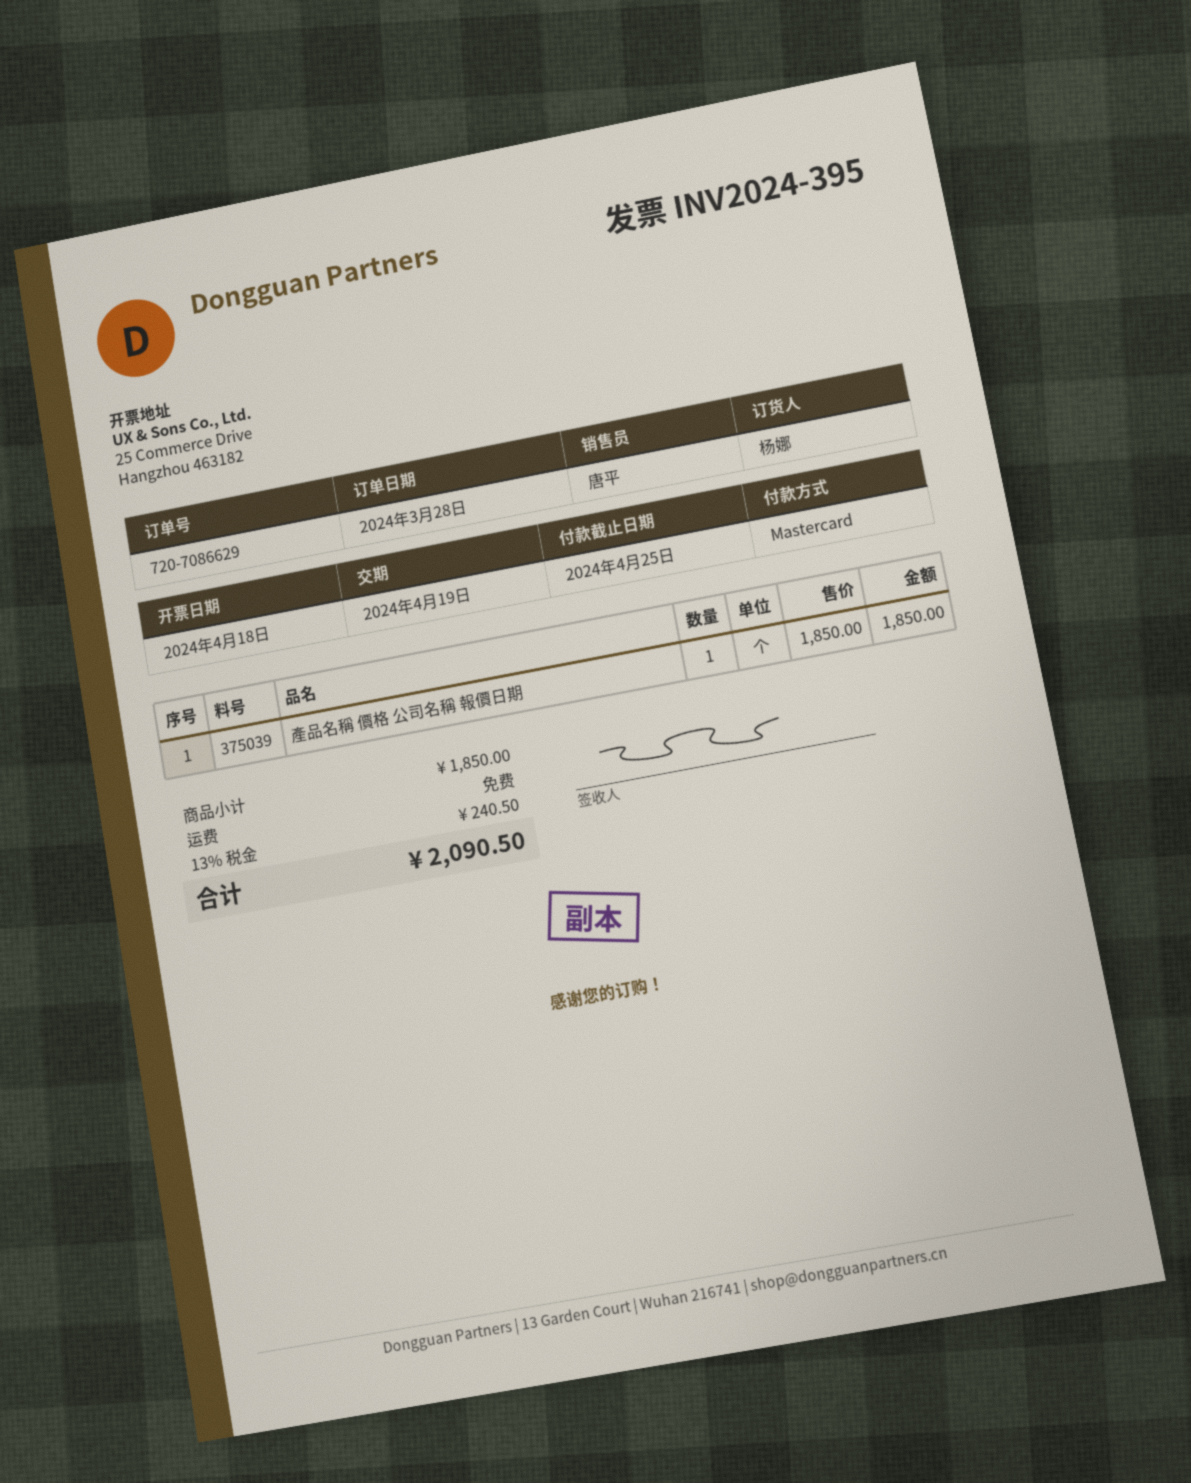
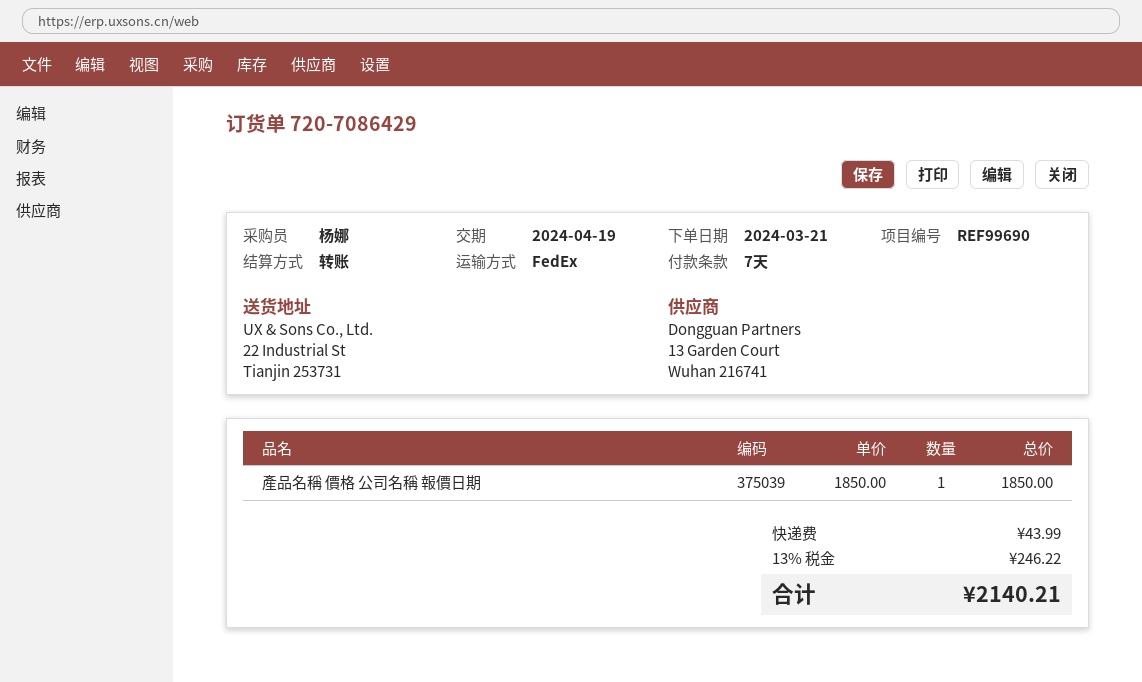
order number: 720-7086629 -> 720-7086429
order date: 2024-03-28 -> 2024-03-21
payment method: Mastercard -> bank transfer
shipping: 0.00 -> 43.99
tax: 13% = 240.50 -> 13% = 246.22
total: 2090.50 -> 2140.21

